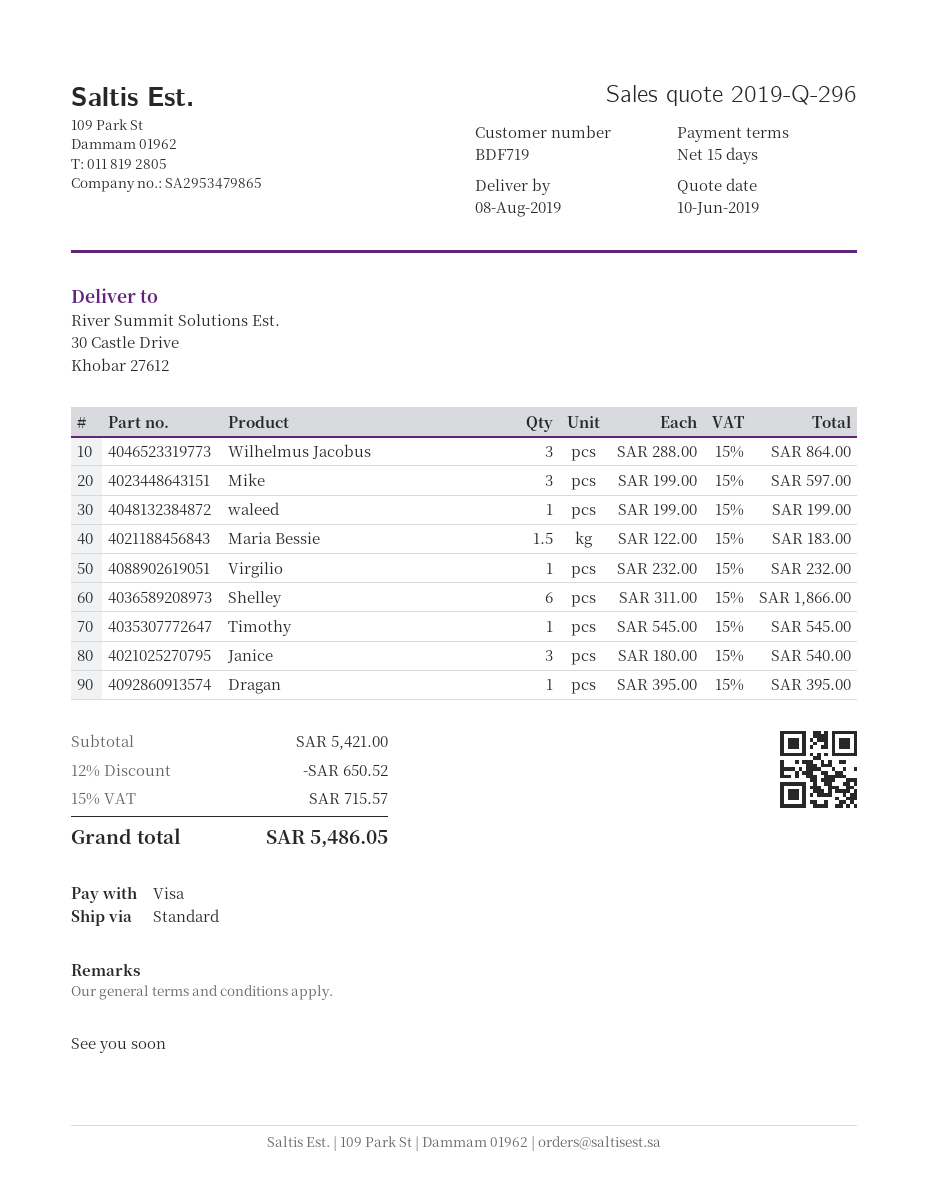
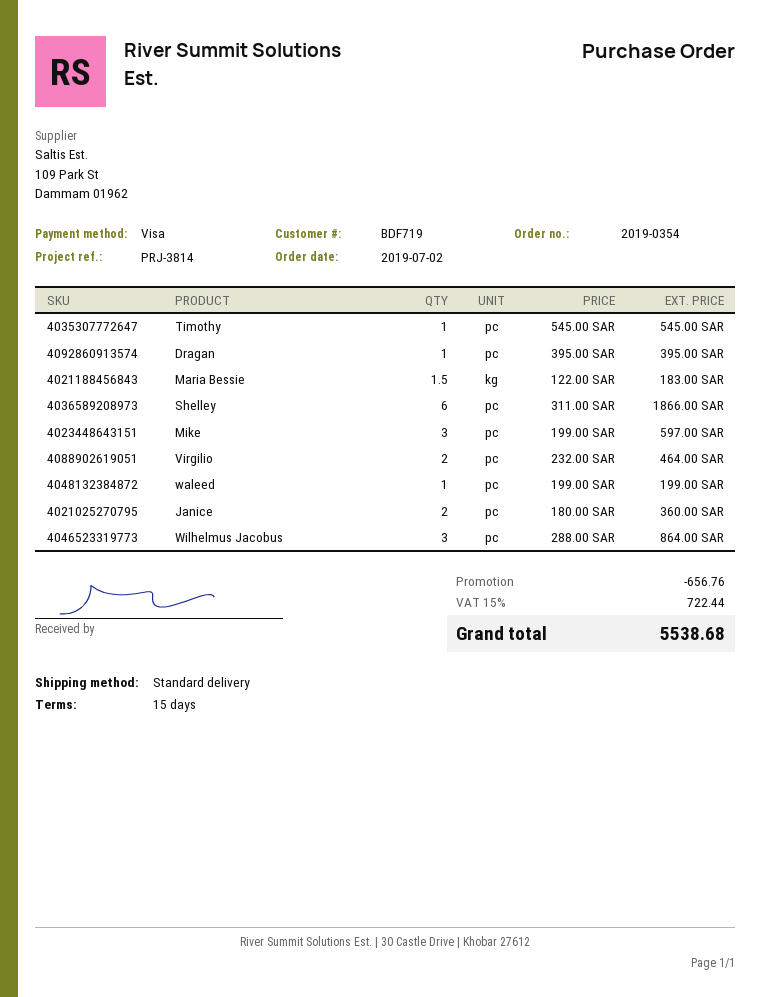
Virgilio: 1 x 232.00 = 232.00 -> 2 x 232.00 = 464.00
Janice: 3 x 180.00 = 540.00 -> 2 x 180.00 = 360.00
discount: 650.52 -> 656.76
tax: 15% = 715.57 -> 15% = 722.44
total: 5486.05 -> 5538.68

